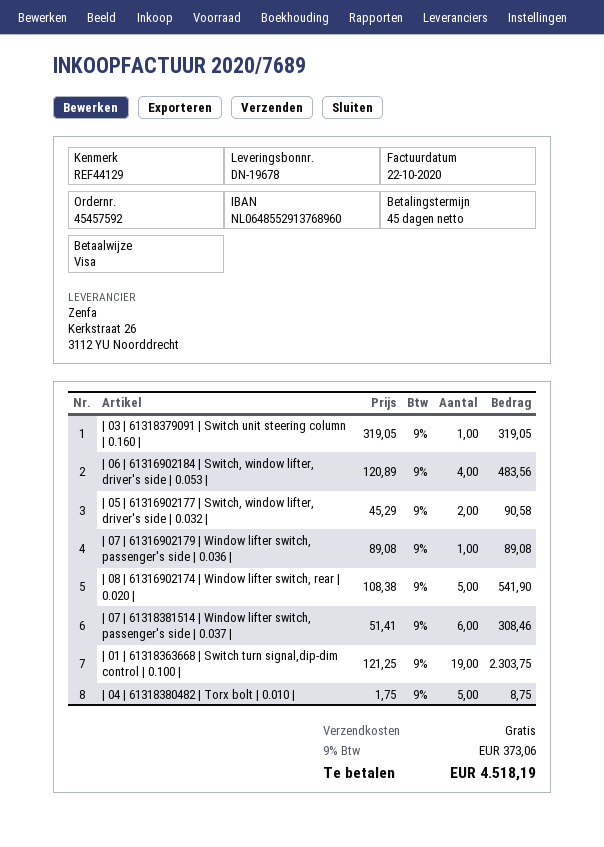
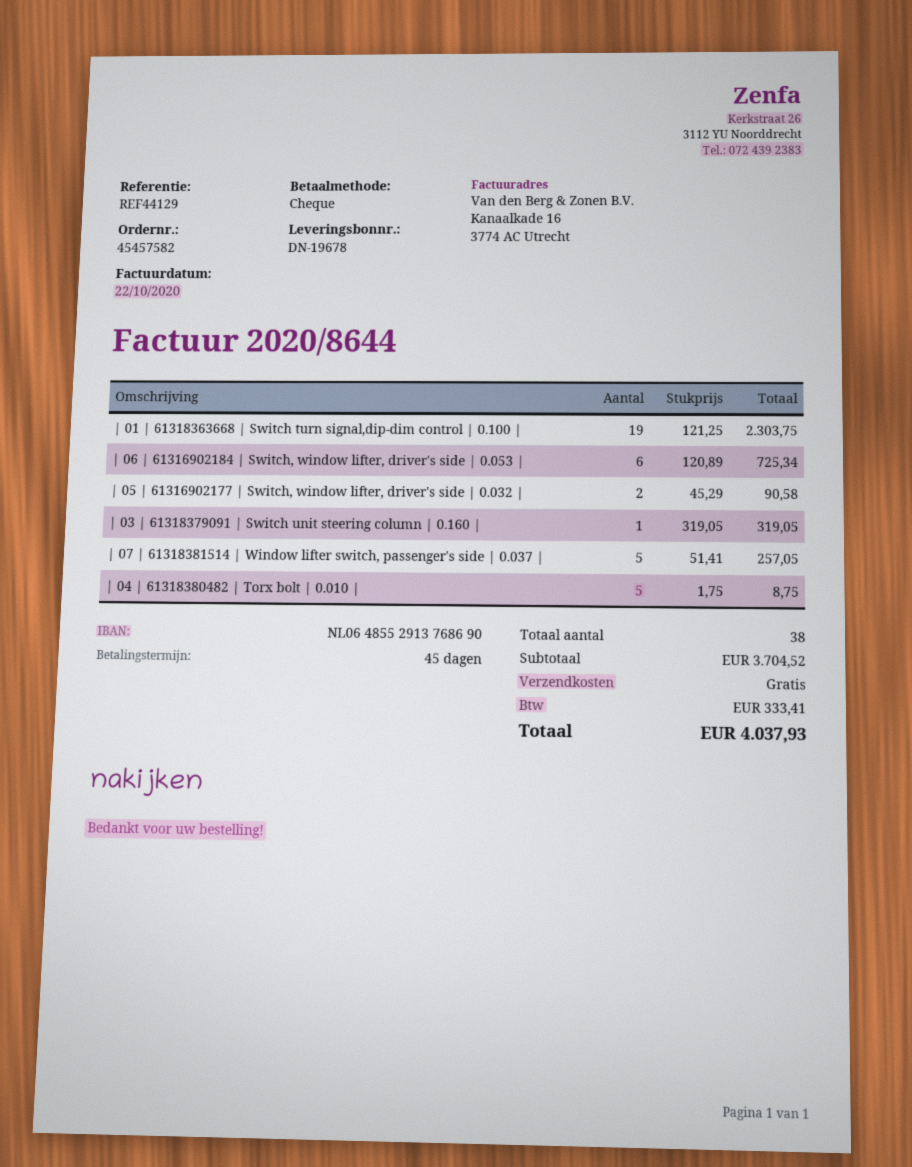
order number: 45457592 -> 45457582
invoice number: 2020/7689 -> 2020/8644
payment method: Visa -> cheque
bank account: NL0648552913768960 -> NL0648552913768690
| 06 | 61316902184 | Switch, window lifter, driver's side | 0.053 |: 4 x 120.89 = 483.56 -> 6 x 120.89 = 725.34
| 07 | 61316902179 | Window lifter switch, passenger's side | 0.036 |: 1 x 89.08 = 89.08 -> none
| 08 | 61316902174 | Window lifter switch, rear | 0.020 |: 5 x 108.38 = 541.90 -> none
| 07 | 61318381514 | Window lifter switch, passenger's side | 0.037 |: 6 x 51.41 = 308.46 -> 5 x 51.41 = 257.05
tax: 373.06 -> 333.41
total: 4518.19 -> 4037.93

